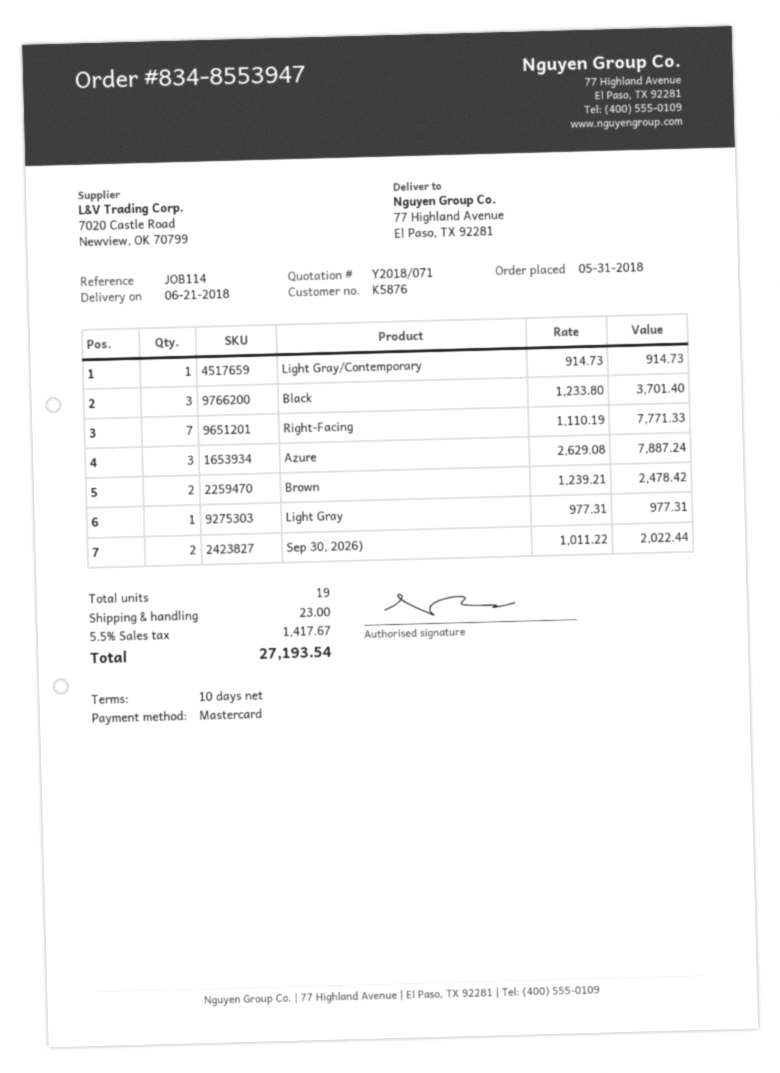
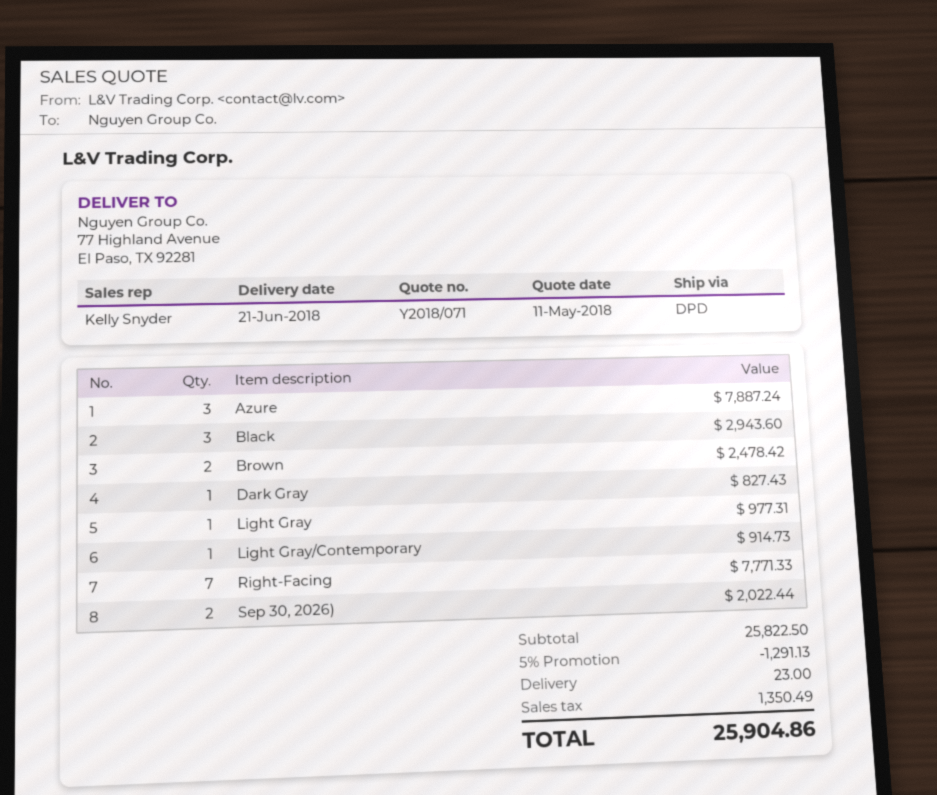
Black: 3 for 3701.40 -> 3 for 2943.60
Dark Gray: none -> 1 for 827.43
discount: none -> 5% = 1291.13
tax: 1417.67 -> 1350.49
total: 27193.54 -> 25904.86

